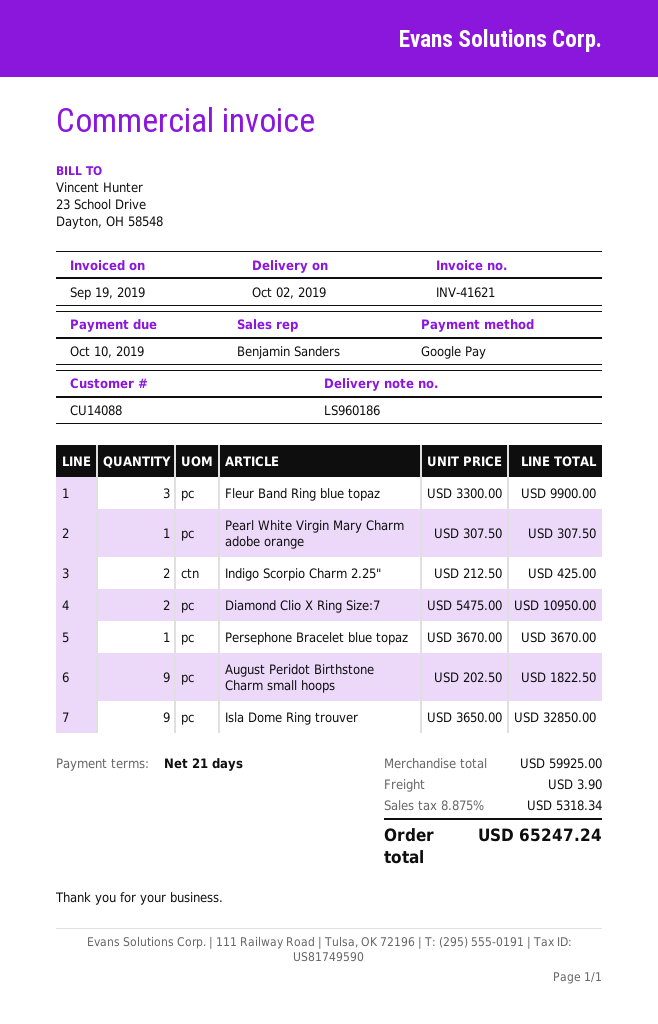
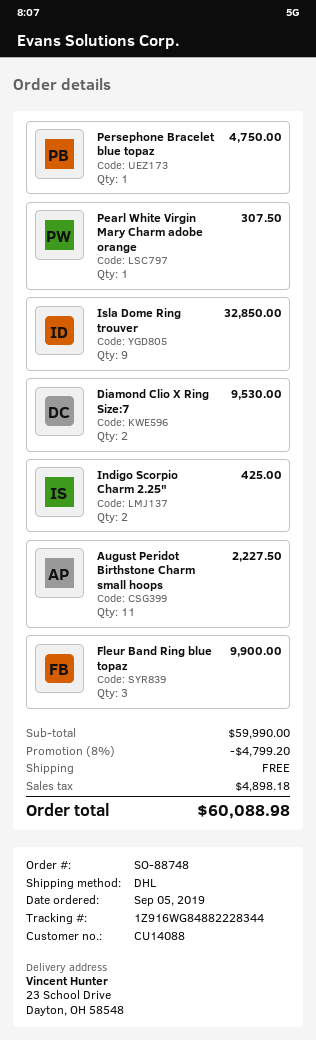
Diamond Clio X Ring Size:7: 2 for 10950.00 -> 2 for 9530.00
Persephone Bracelet blue topaz: 1 for 3670.00 -> 1 for 4750.00
August Peridot Birthstone Charm small hoops: 9 for 1822.50 -> 11 for 2227.50
subtotal: 59925.00 -> 59990.00
discount: none -> 8% = 4799.20
shipping: 3.90 -> 0.00
tax: 5318.34 -> 4898.18
total: 65247.24 -> 60088.98

